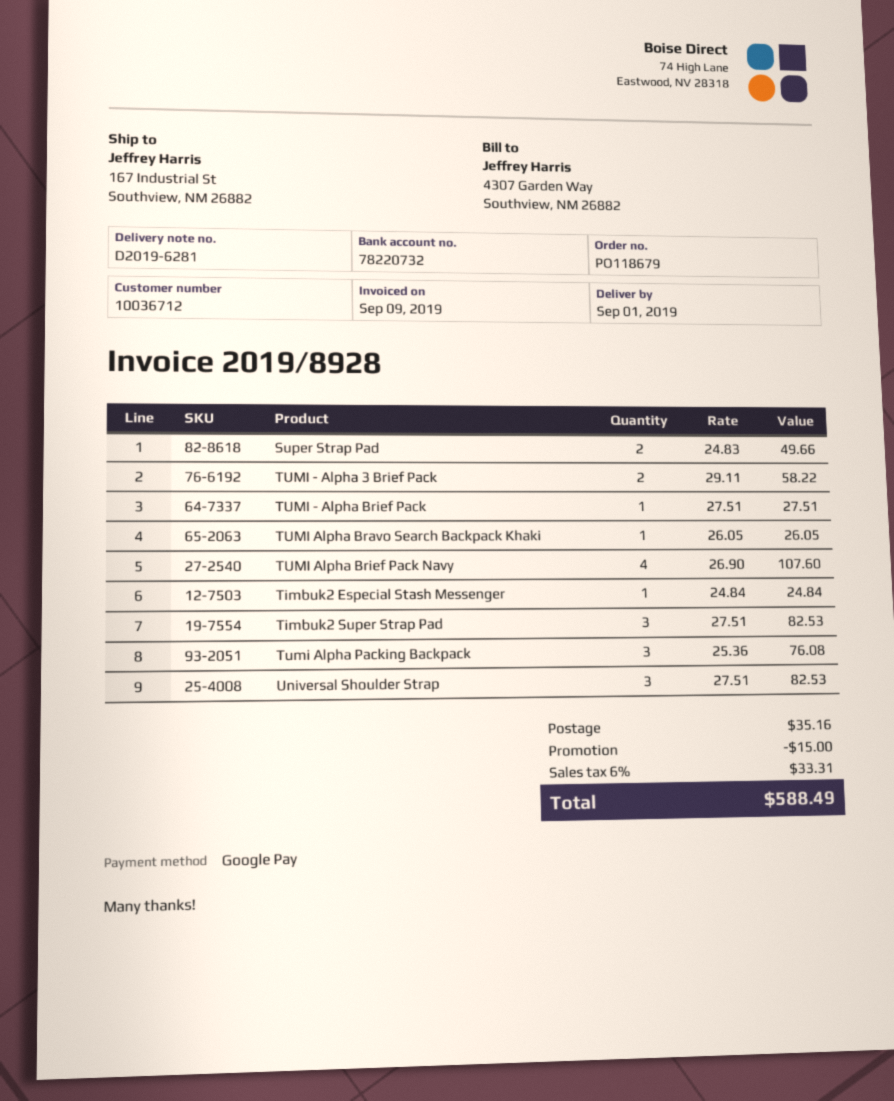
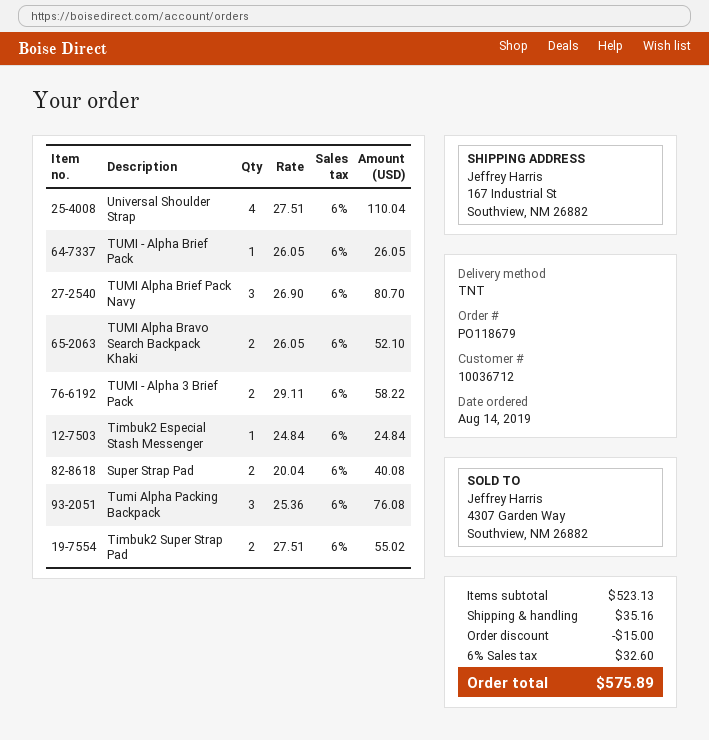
Super Strap Pad: 2 x 24.83 = 49.66 -> 2 x 20.04 = 40.08
TUMI - Alpha Brief Pack: 1 x 27.51 = 27.51 -> 1 x 26.05 = 26.05
TUMI Alpha Bravo Search Backpack Khaki: 1 x 26.05 = 26.05 -> 2 x 26.05 = 52.10
TUMI Alpha Brief Pack Navy: 4 x 26.90 = 107.60 -> 3 x 26.90 = 80.70
Timbuk2 Super Strap Pad: 3 x 27.51 = 82.53 -> 2 x 27.51 = 55.02
Universal Shoulder Strap: 3 x 27.51 = 82.53 -> 4 x 27.51 = 110.04
tax: 6% = 33.31 -> 6% = 32.60
total: 588.49 -> 575.89

